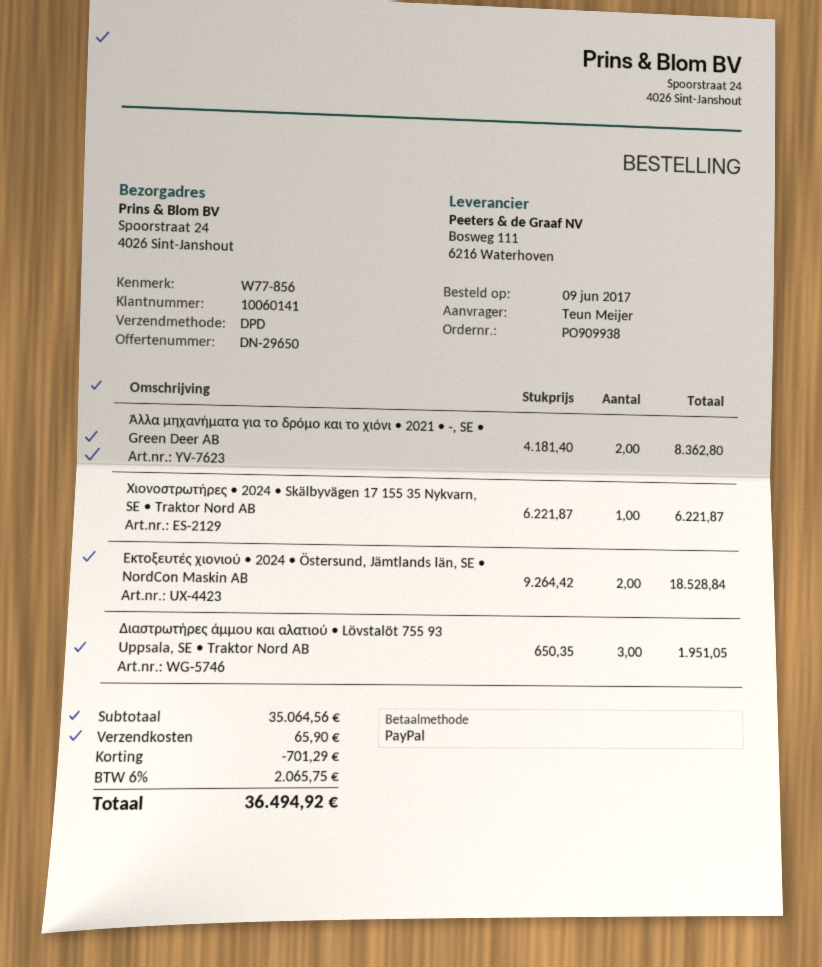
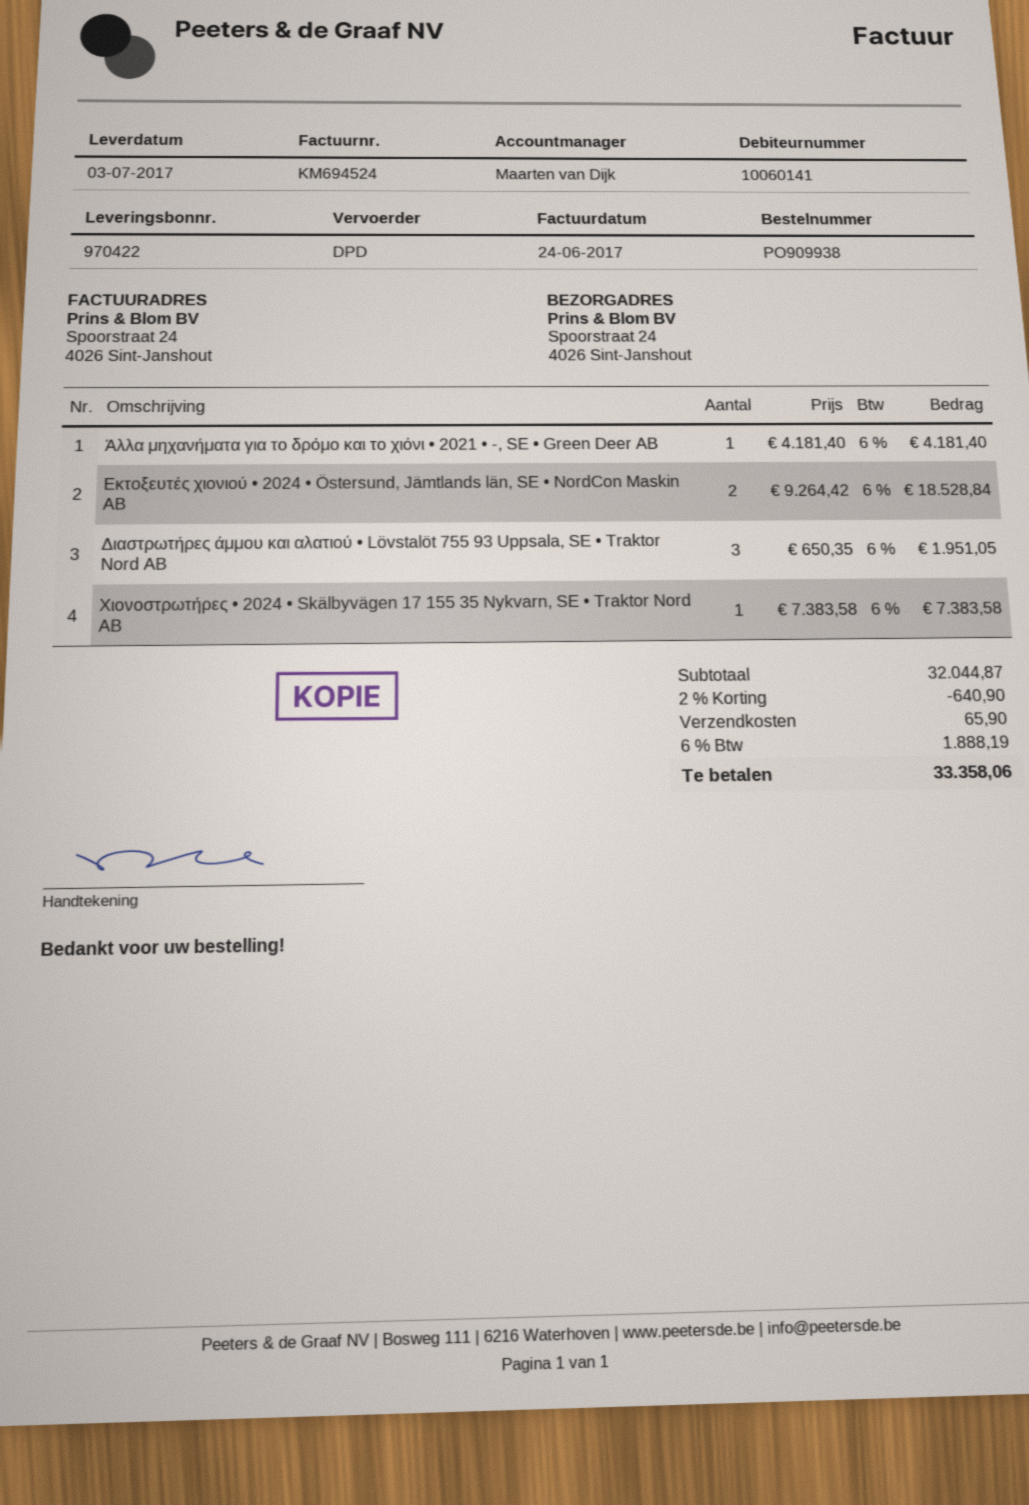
Άλλα μηχανήματα για το δρόμο και το χιόνι • 2021 • -, SE • Green Deer AB: 2 x 4181.40 = 8362.80 -> 1 x 4181.40 = 4181.40
Χιονοστρωτήρες • 2024 • Skälbyvägen 17 155 35 Nykvarn, SE • Traktor Nord AB: 1 x 6221.87 = 6221.87 -> 1 x 7383.58 = 7383.58
subtotal: 35064.56 -> 32044.87
discount: 701.29 -> 640.90
tax: 6% = 2065.75 -> 6% = 1888.19
total: 36494.92 -> 33358.06

